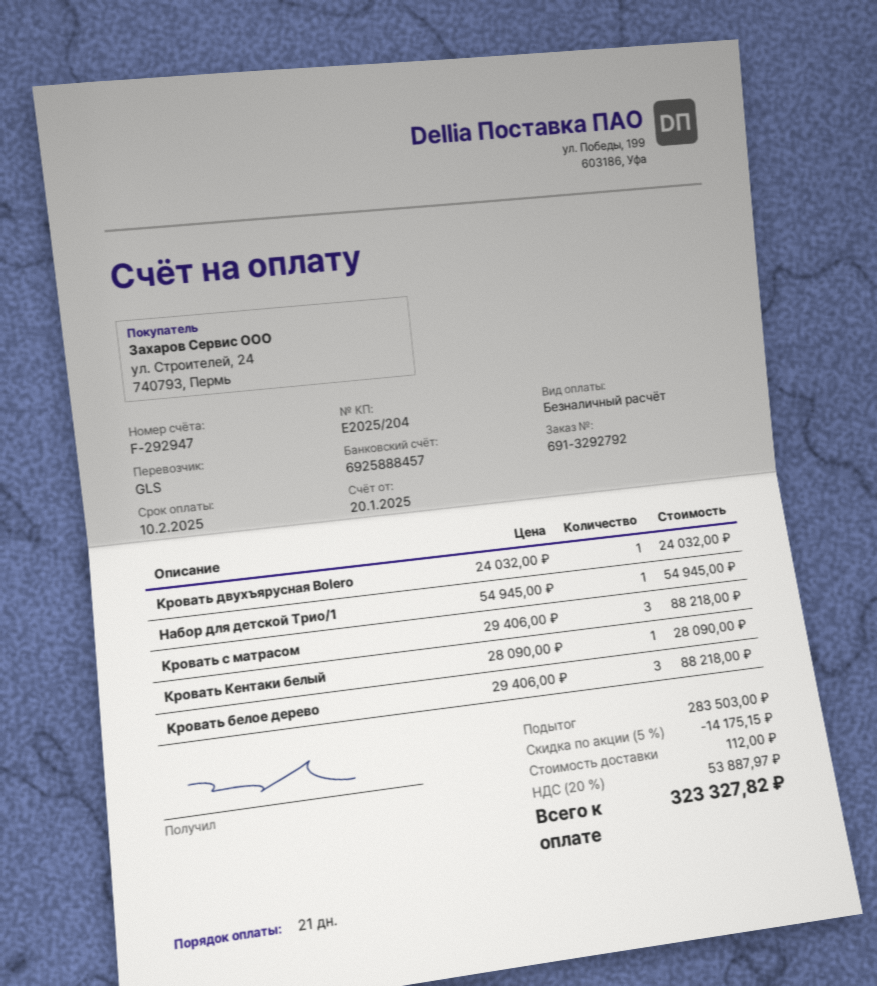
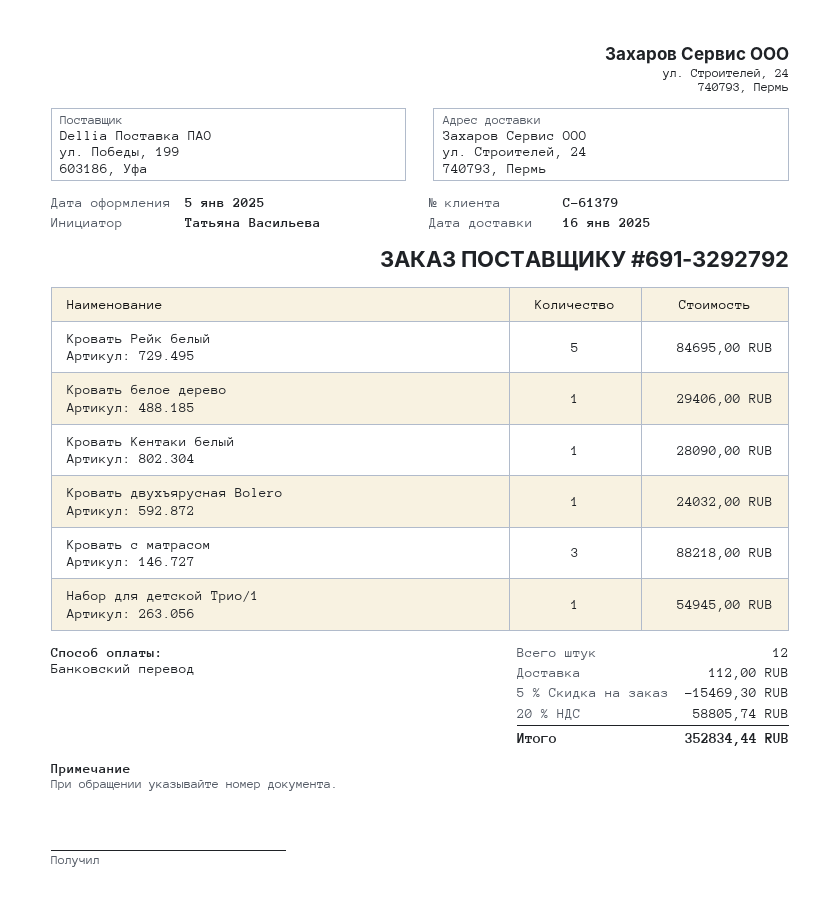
Кровать белое дерево: 3 for 88218.00 -> 1 for 29406.00
Кровать Рейк белый: none -> 5 for 84695.00
discount: 5% = 14175.15 -> 5% = 15469.30
tax: 20% = 53887.97 -> 20% = 58805.74
total: 323327.82 -> 352834.44

